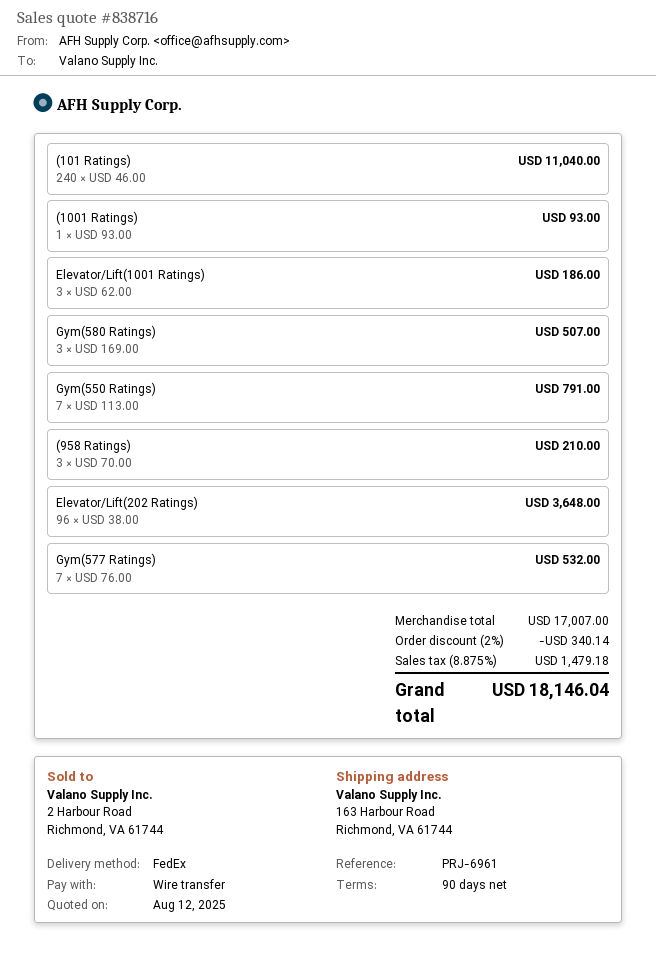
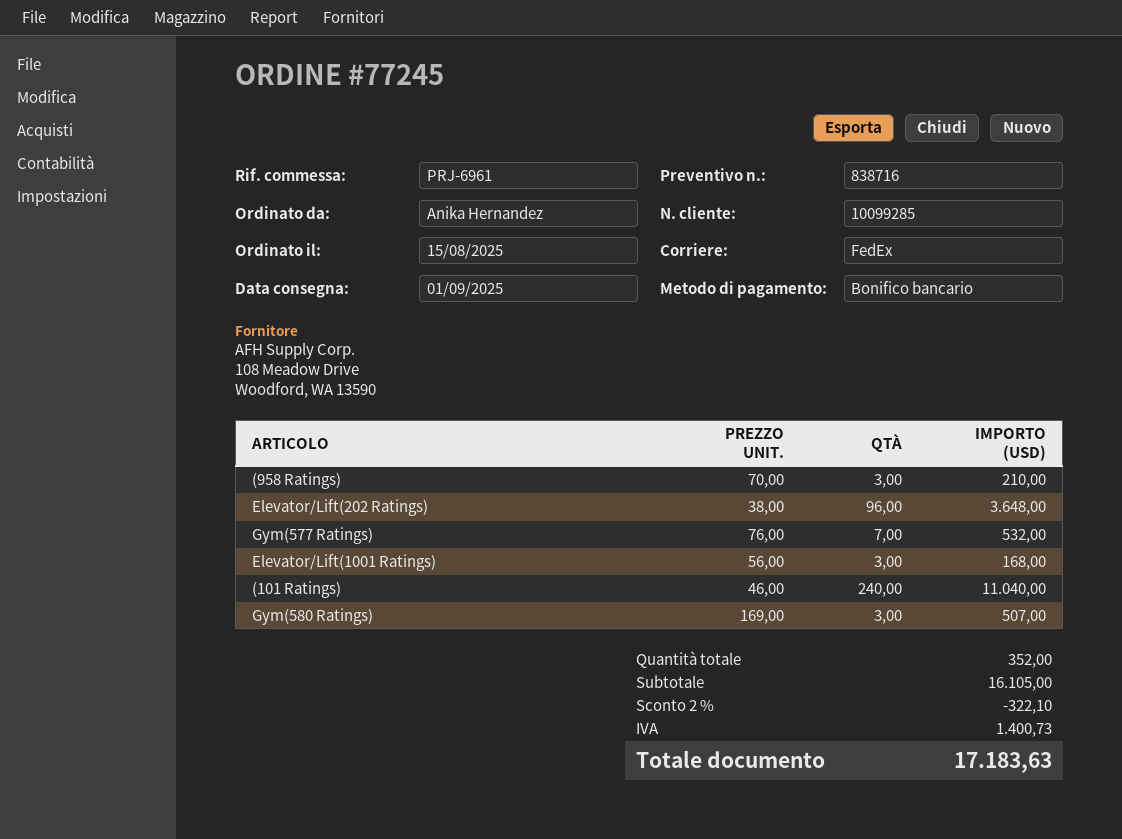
(1001 Ratings): 1 x 93.00 = 93.00 -> none
Elevator/Lift(1001 Ratings): 3 x 62.00 = 186.00 -> 3 x 56.00 = 168.00
Gym(550 Ratings): 7 x 113.00 = 791.00 -> none
subtotal: 17007.00 -> 16105.00
discount: 2% = 340.14 -> 2% = 322.10
tax: 1479.18 -> 1400.73
total: 18146.04 -> 17183.63

